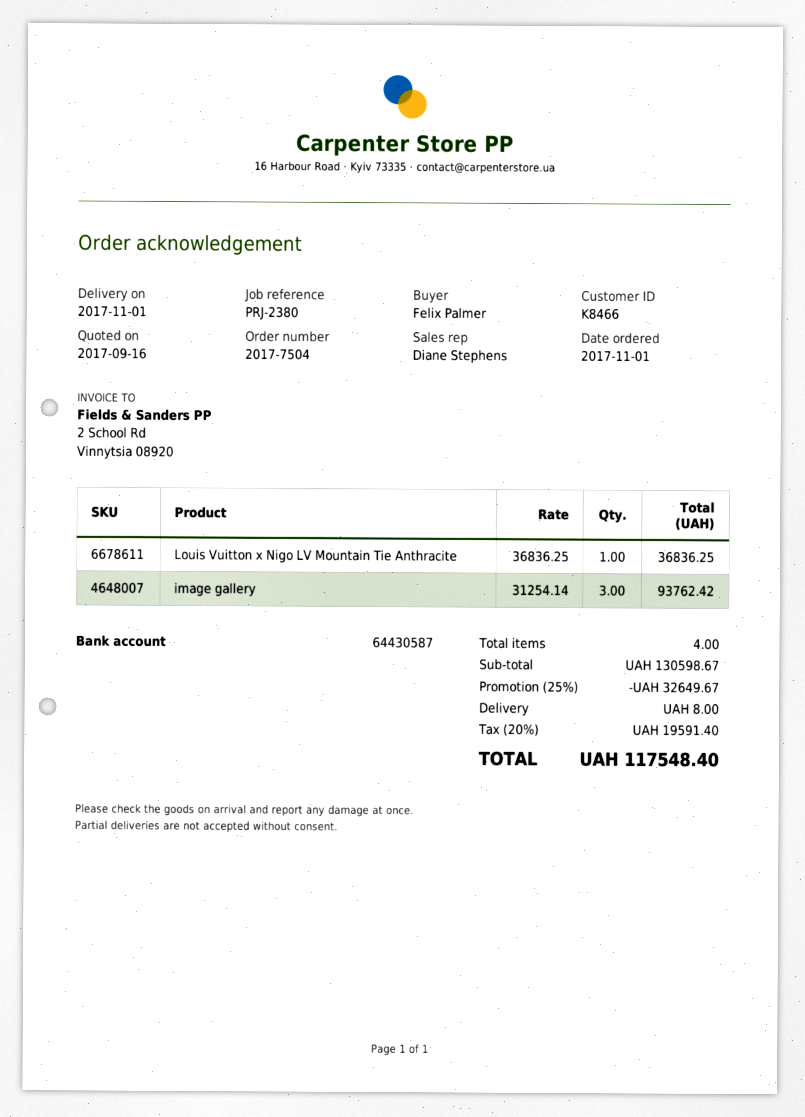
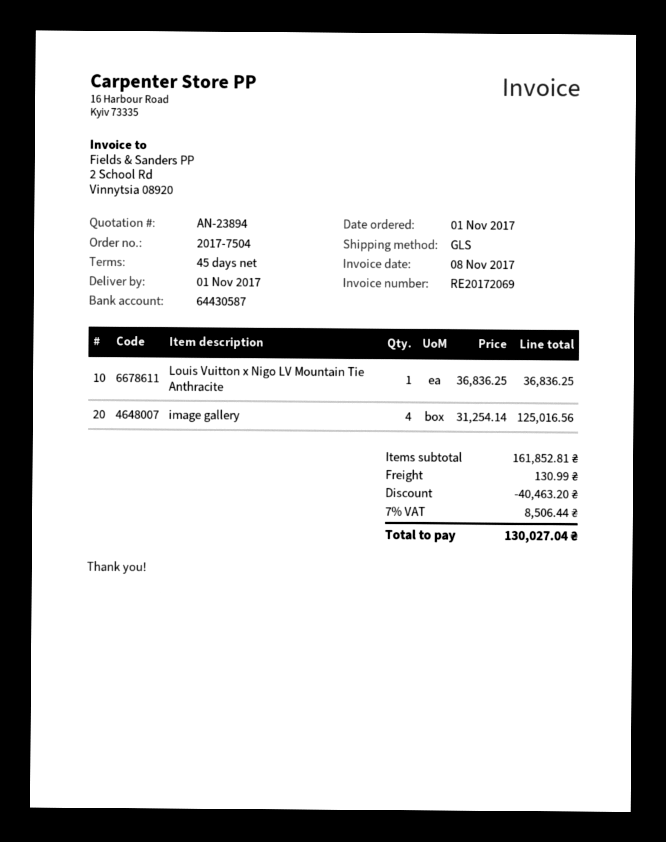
image gallery: 3 x 31254.14 = 93762.42 -> 4 x 31254.14 = 125016.56
subtotal: 130598.67 -> 161852.81
discount: 32649.67 -> 40463.20
shipping: 8.00 -> 130.99
tax: 20% = 19591.40 -> 7% = 8506.44
total: 117548.40 -> 130027.04

